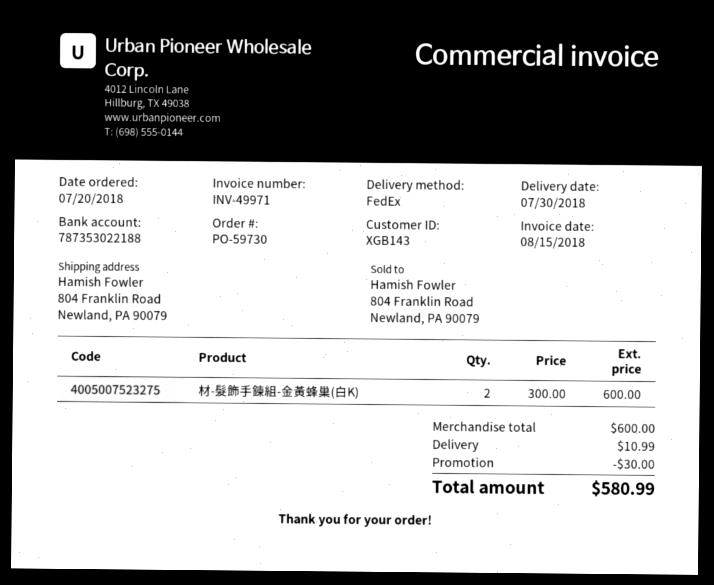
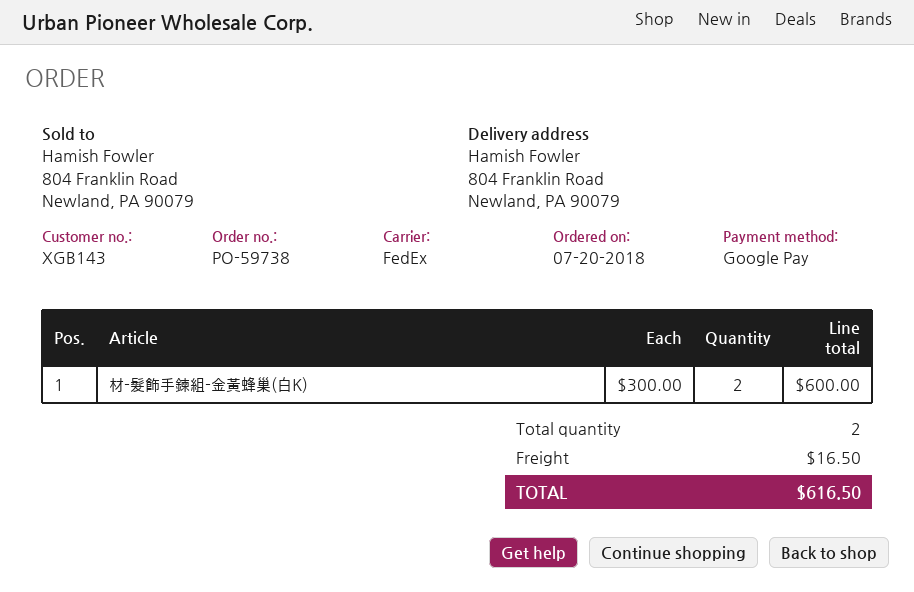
order number: PO-59730 -> PO-59738
discount: 30.00 -> none
shipping: 10.99 -> 16.50
total: 580.99 -> 616.50

